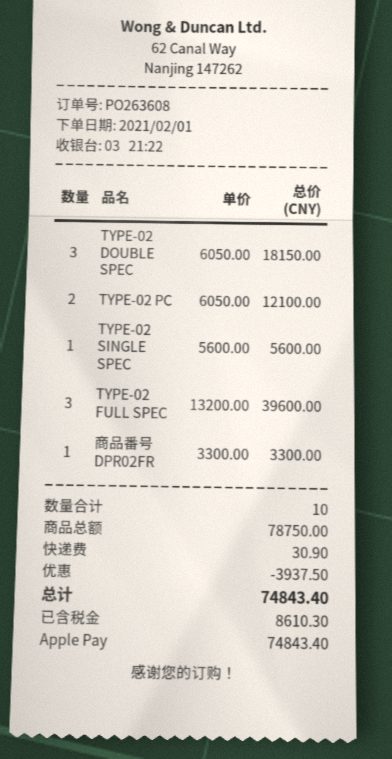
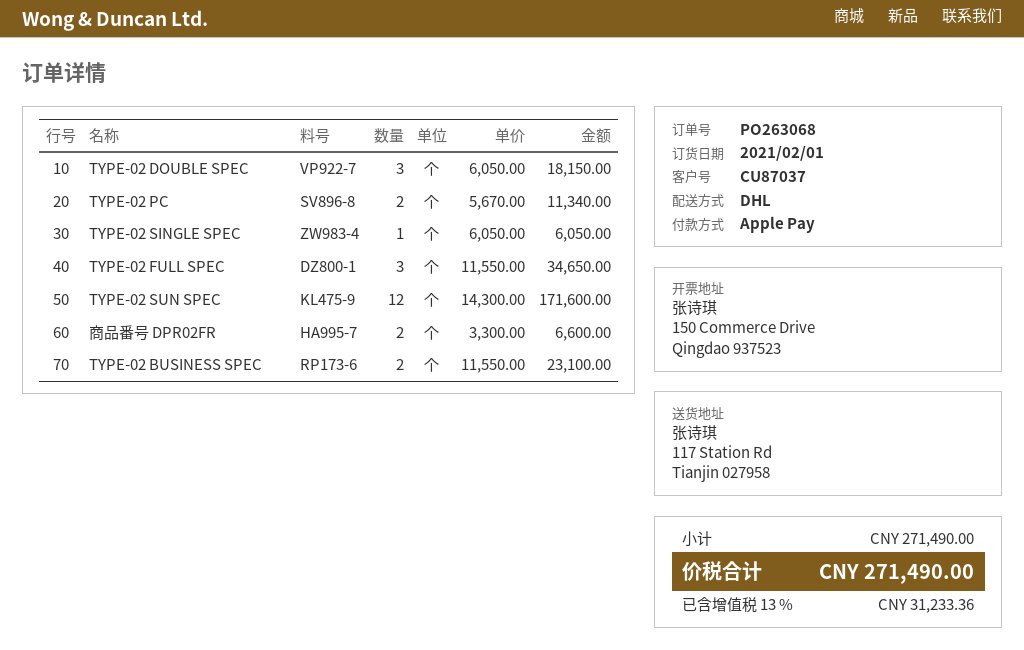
order number: PO263608 -> PO263068
TYPE-02 PC: 2 x 6050.00 = 12100.00 -> 2 x 5670.00 = 11340.00
TYPE-02 SINGLE SPEC: 1 x 5600.00 = 5600.00 -> 1 x 6050.00 = 6050.00
TYPE-02 FULL SPEC: 3 x 13200.00 = 39600.00 -> 3 x 11550.00 = 34650.00
商品番号 DPR02FR: 1 x 3300.00 = 3300.00 -> 2 x 3300.00 = 6600.00
TYPE-02 SUN SPEC: none -> 12 x 14300.00 = 171600.00
TYPE-02 BUSINESS SPEC: none -> 2 x 11550.00 = 23100.00
subtotal: 78750.00 -> 271490.00
discount: 3937.50 -> none
shipping: 30.90 -> none
tax: 8610.30 -> 31233.36
total: 74843.40 -> 271490.00

